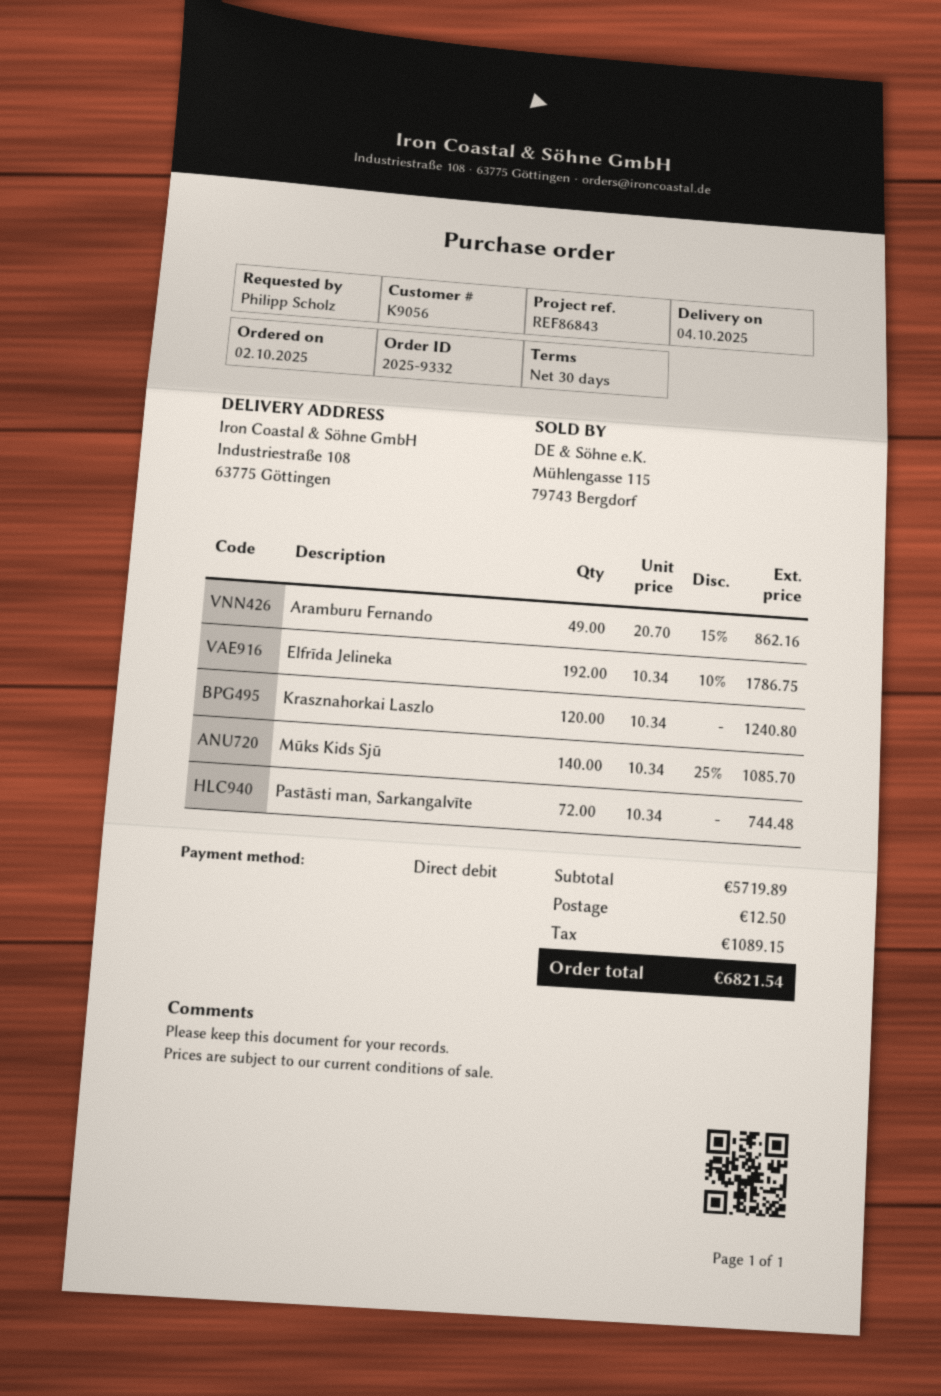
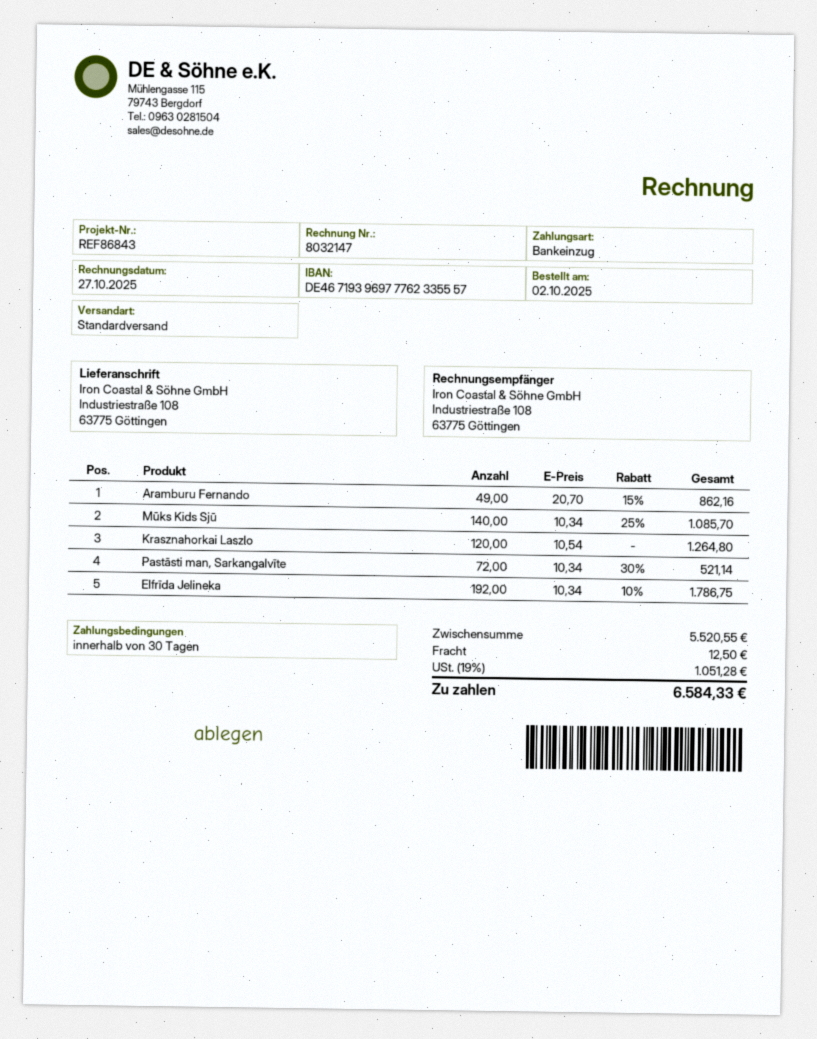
Krasznahorkai Laszlo: 120 x 10.34 = 1240.80 -> 120 x 10.54 = 1264.80
Pastāsti man, Sarkangalvīte: 72 x 10.34 = 744.48 -> 72 x 10.34 - 30% = 521.14
subtotal: 5719.89 -> 5520.55
tax: 1089.15 -> 1051.28
total: 6821.54 -> 6584.33

